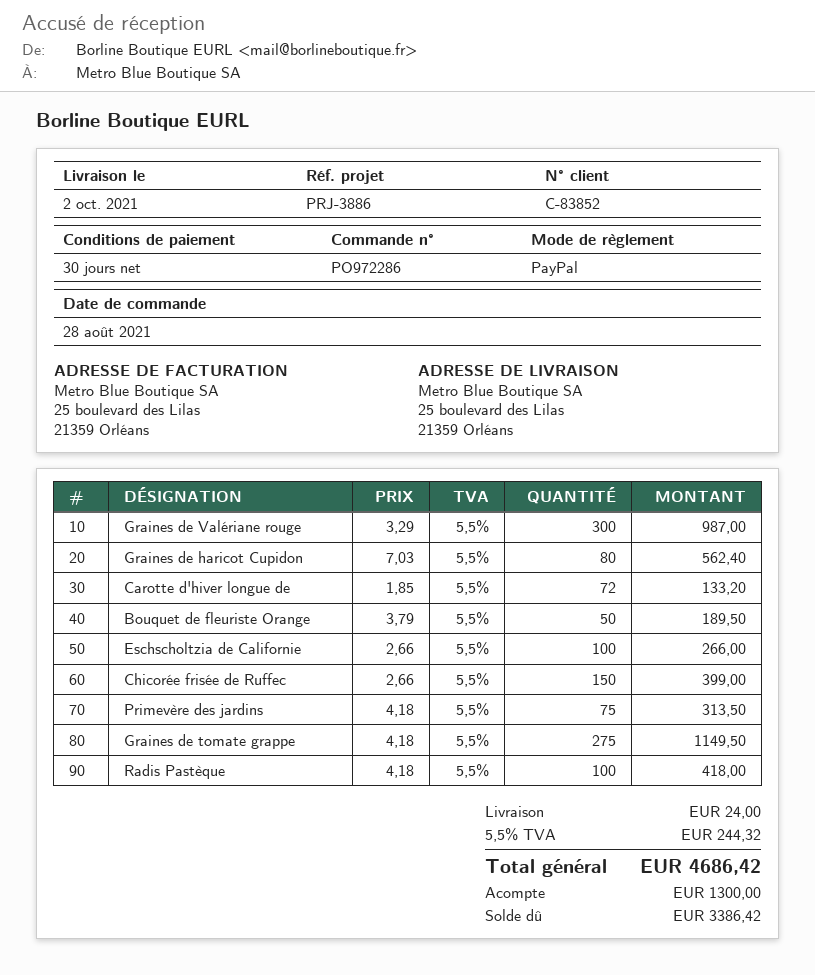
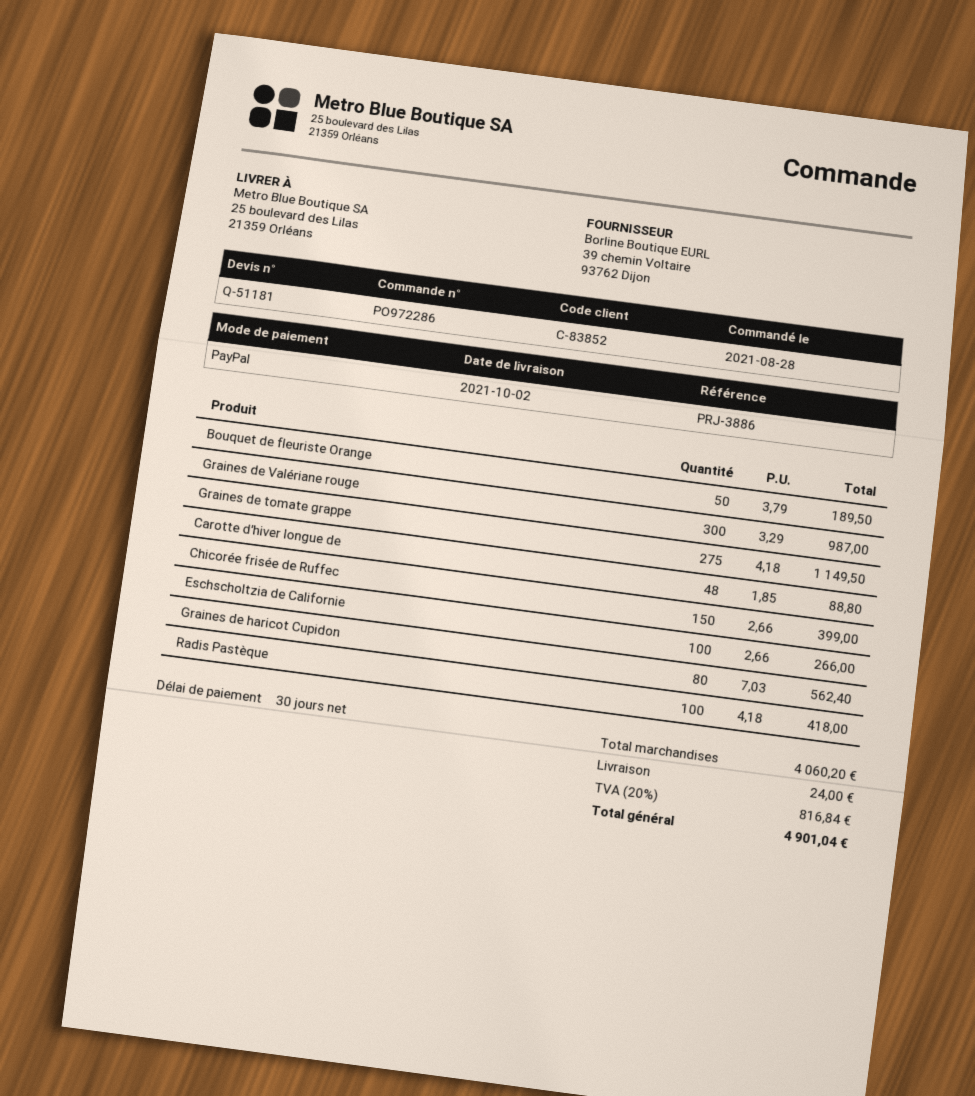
Carotte d'hiver longue de: 72 x 1.85 = 133.20 -> 48 x 1.85 = 88.80
Primevère des jardins: 75 x 4.18 = 313.50 -> none
tax: 5.5% = 244.32 -> 20% = 816.84
total: 4686.42 -> 4901.04

